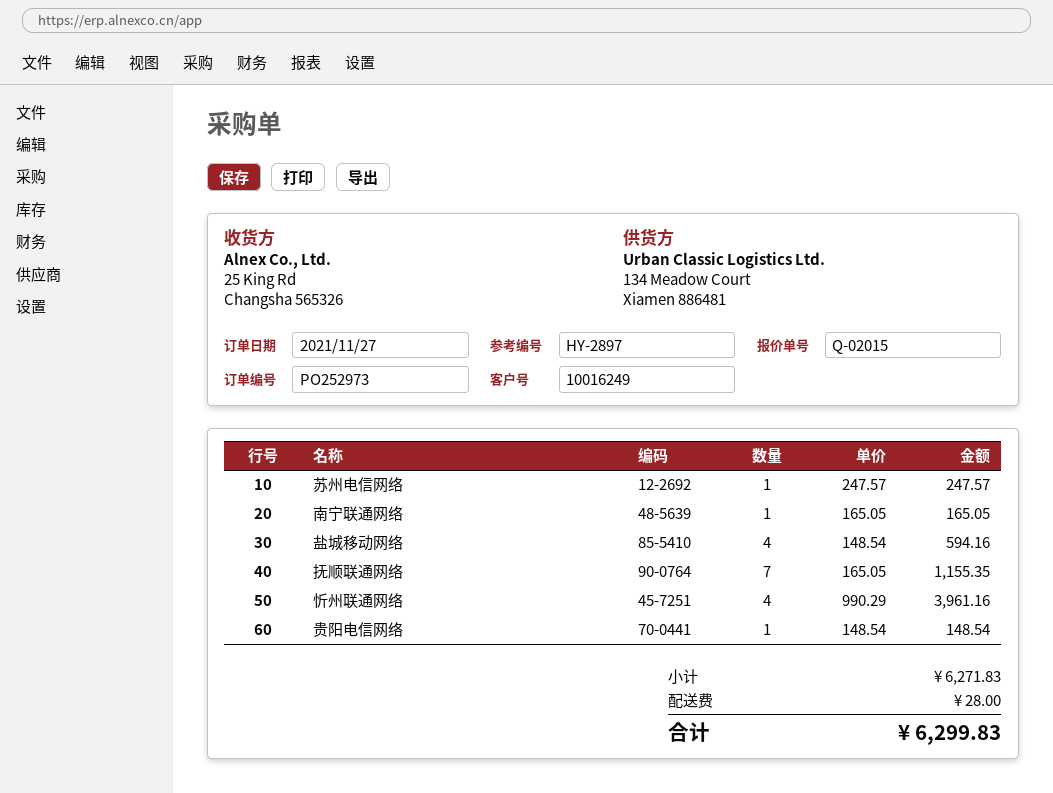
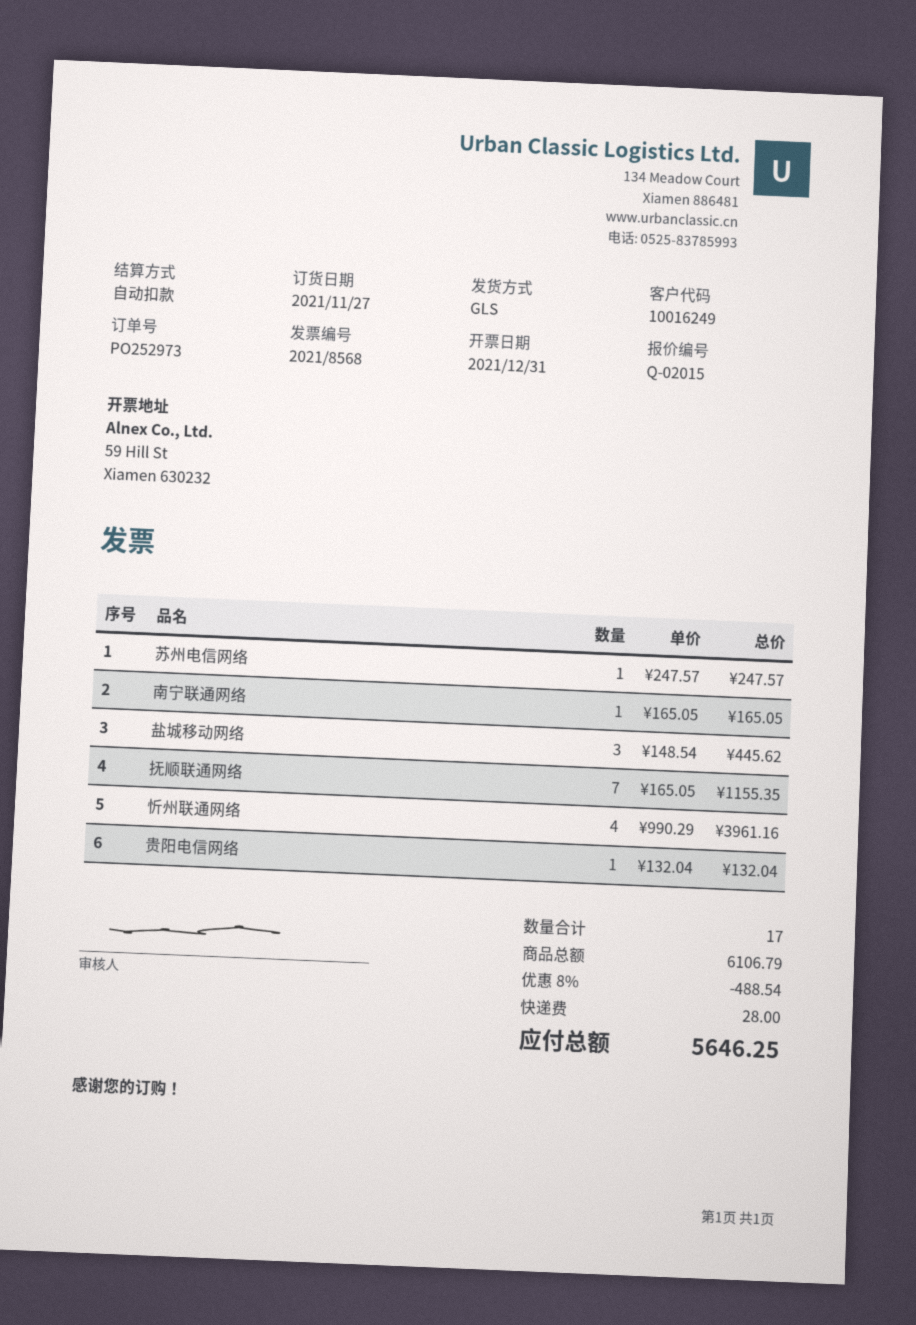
盐城移动网络: 4 x 148.54 = 594.16 -> 3 x 148.54 = 445.62
贵阳电信网络: 1 x 148.54 = 148.54 -> 1 x 132.04 = 132.04
subtotal: 6271.83 -> 6106.79
discount: none -> 8% = 488.54
total: 6299.83 -> 5646.25

